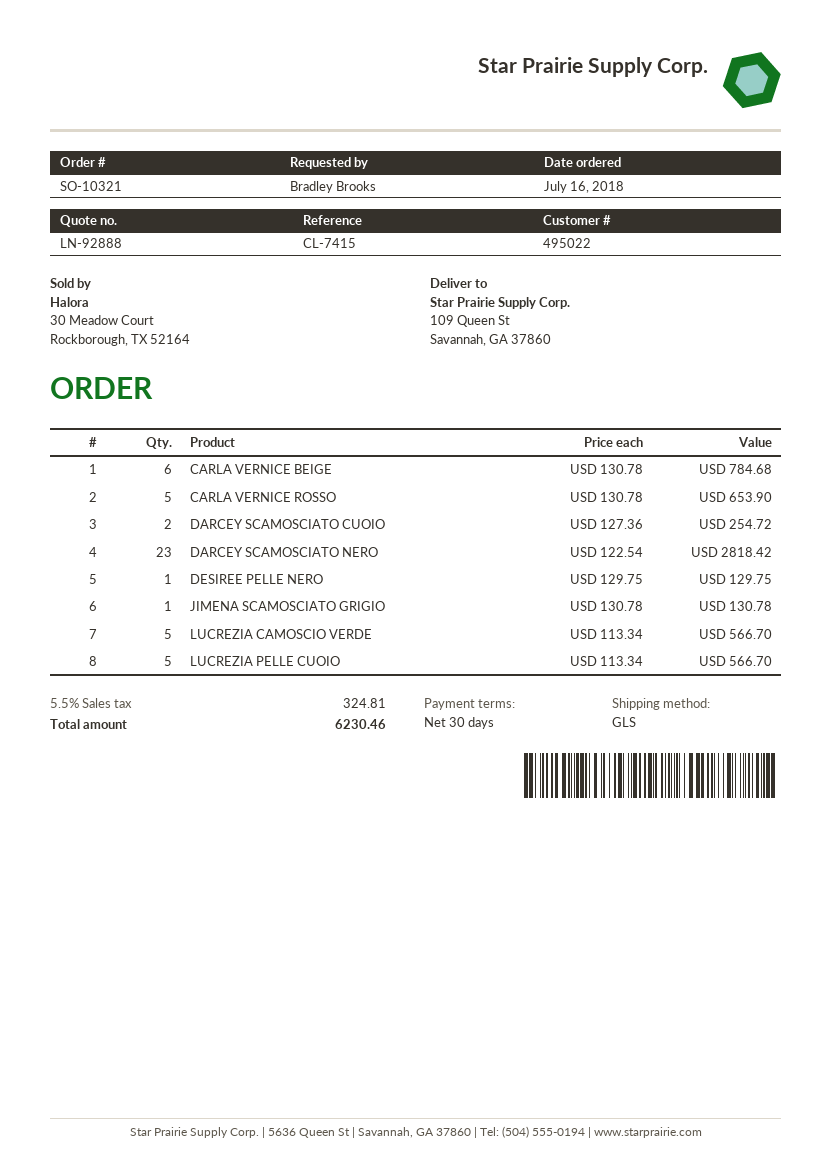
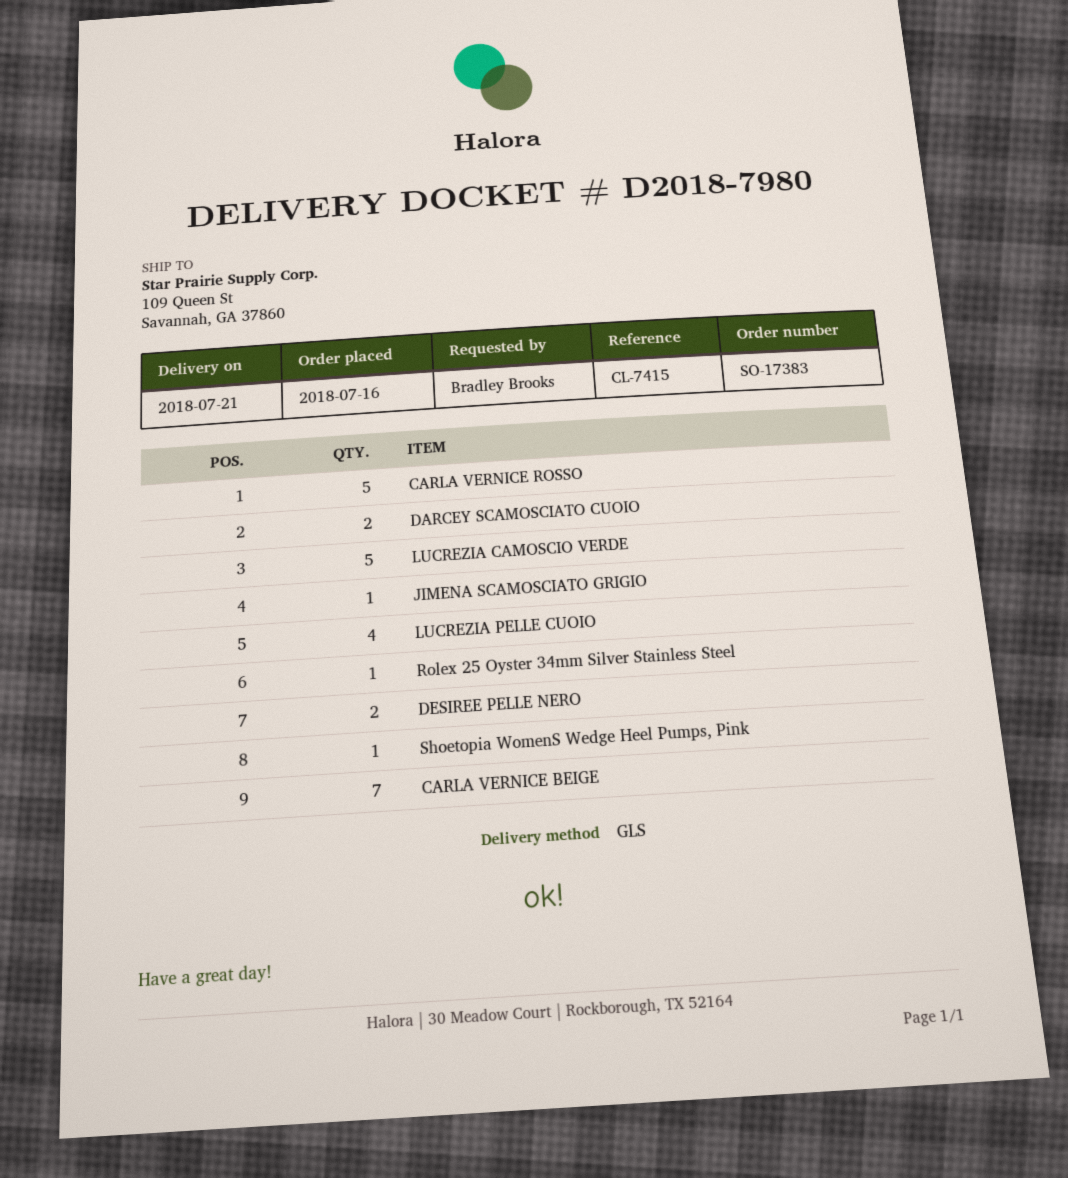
order number: SO-10321 -> SO-17383
CARLA VERNICE BEIGE: 6 -> 7
DARCEY SCAMOSCIATO NERO: 23 -> none
DESIREE PELLE NERO: 1 -> 2
LUCREZIA PELLE CUOIO: 5 -> 4
Rolex 25 Oyster 34mm Silver Stainless Steel: none -> 1
Shoetopia WomenS Wedge Heel Pumps, Pink: none -> 1

